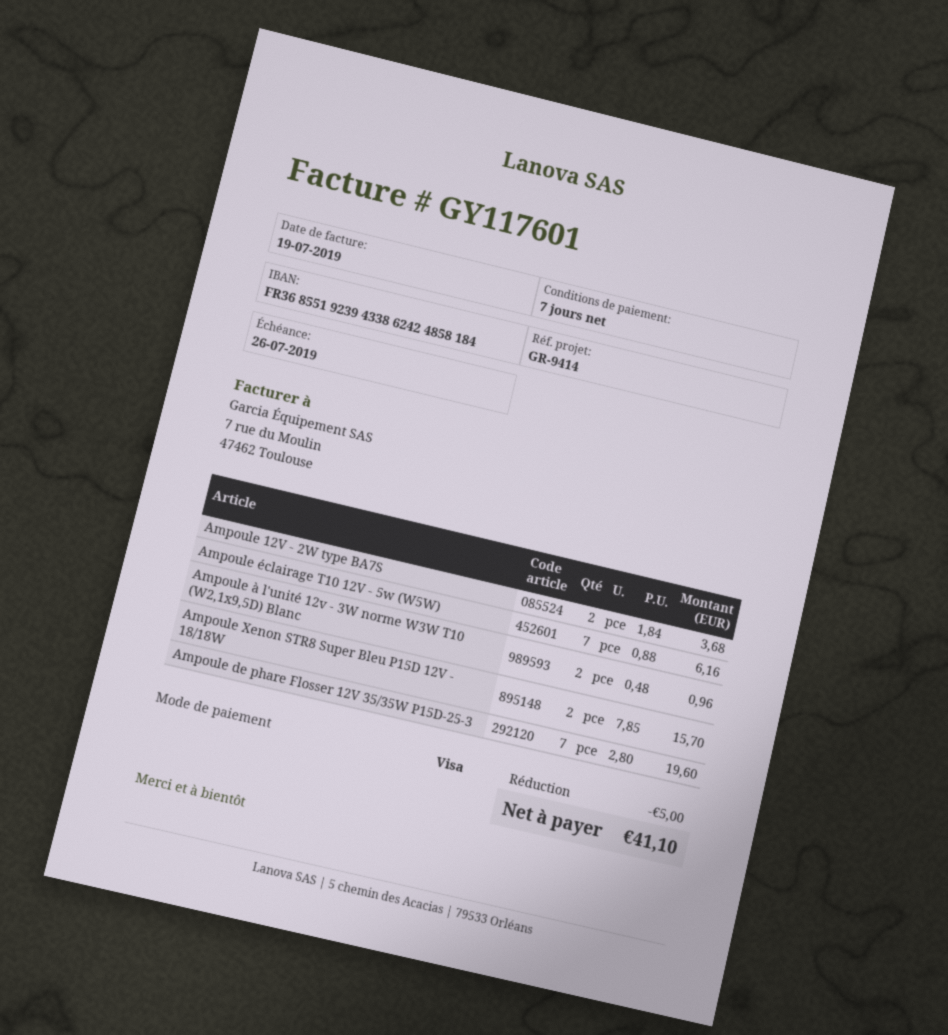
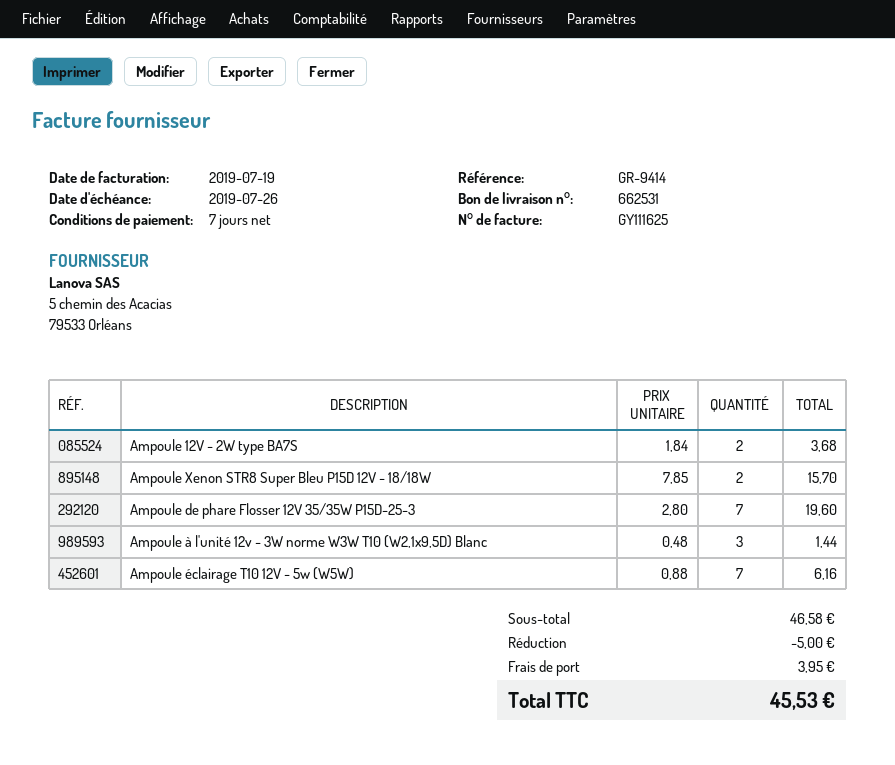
invoice number: GY117601 -> GY111625
Ampoule à l'unité 12v - 3W norme W3W T10 (W2,1x9,5D) Blanc: 2 x 0.48 = 0.96 -> 3 x 0.48 = 1.44
shipping: none -> 3.95
total: 41.10 -> 45.53

